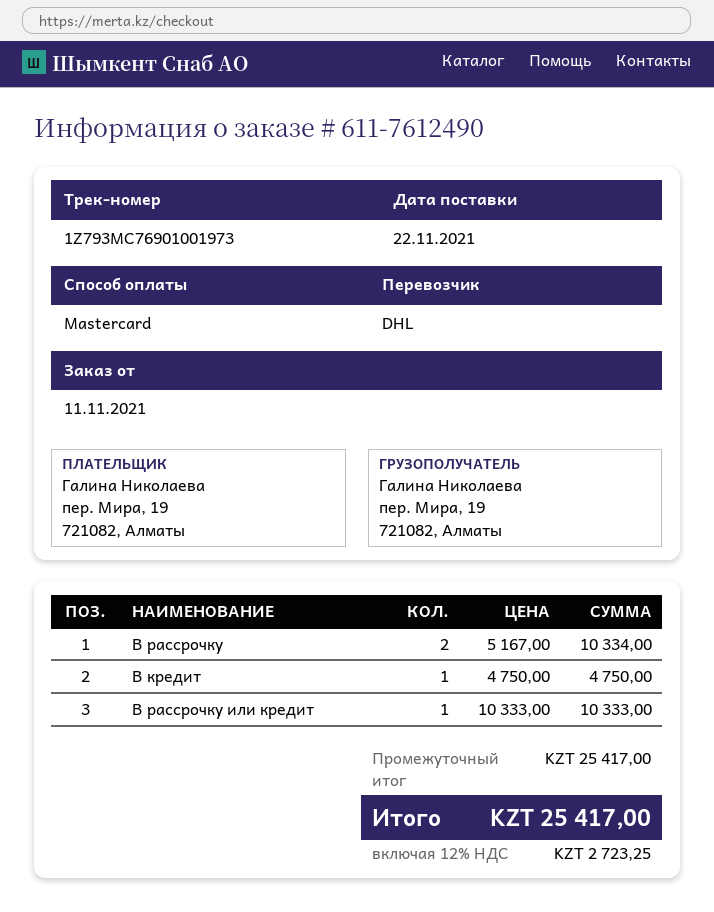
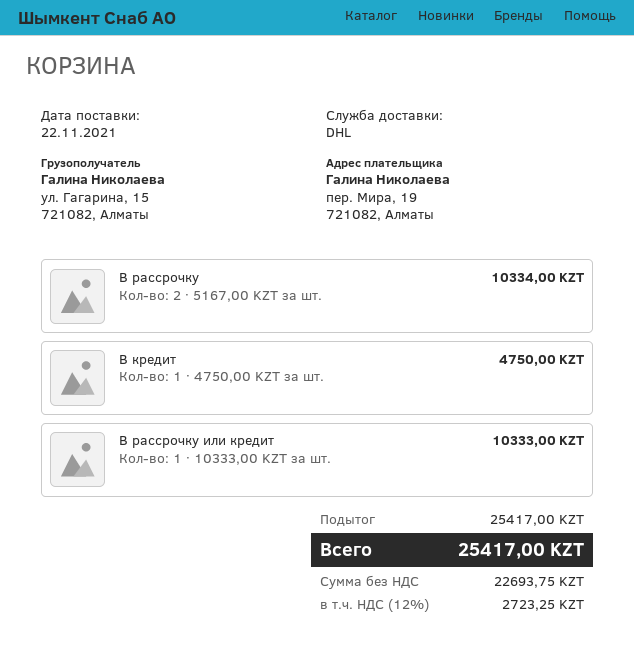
ship to: пер. Мира, 19, 721082, Алматы -> ул. Гагарина, 15, 721082, Алматы

